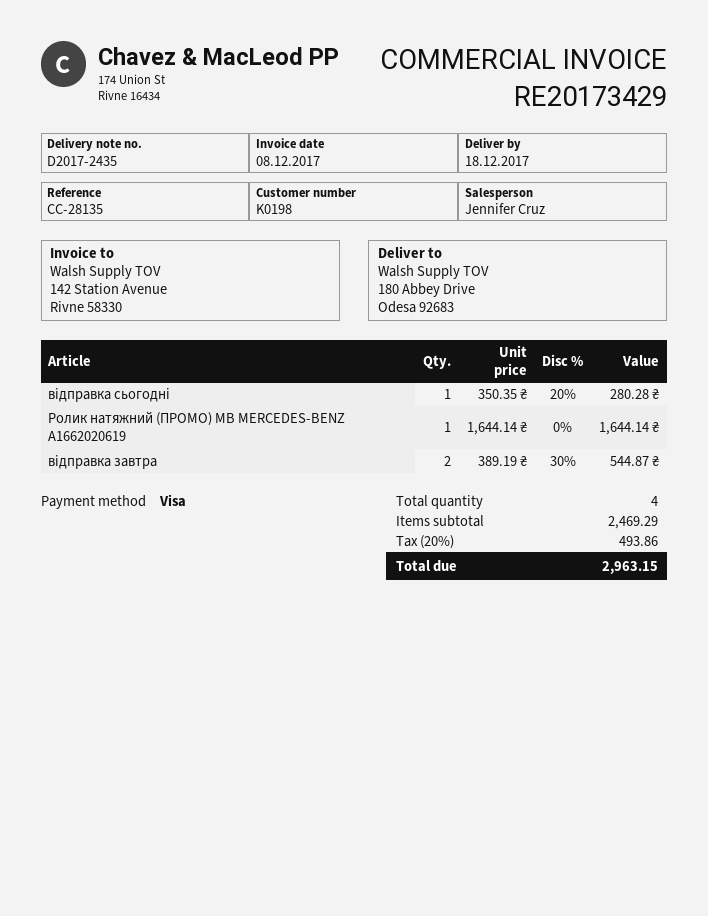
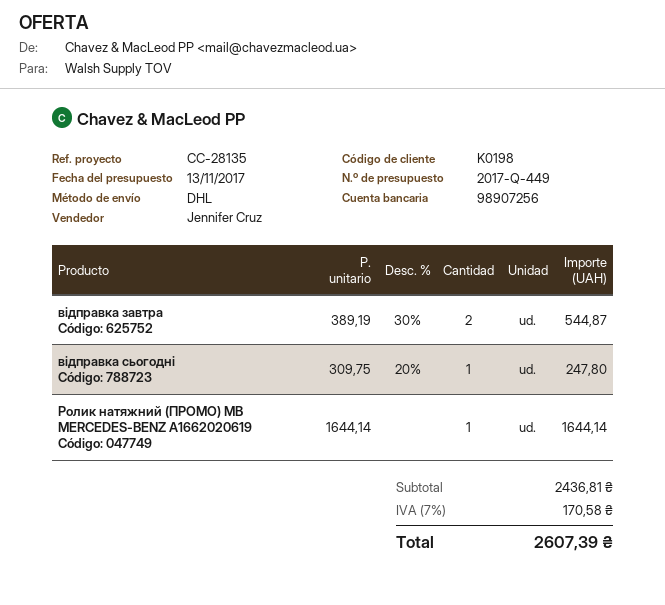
відправка сьогодні: 1 x 350.35 - 20% = 280.28 -> 1 x 309.75 - 20% = 247.80
subtotal: 2469.29 -> 2436.81
tax: 20% = 493.86 -> 7% = 170.58
total: 2963.15 -> 2607.39

